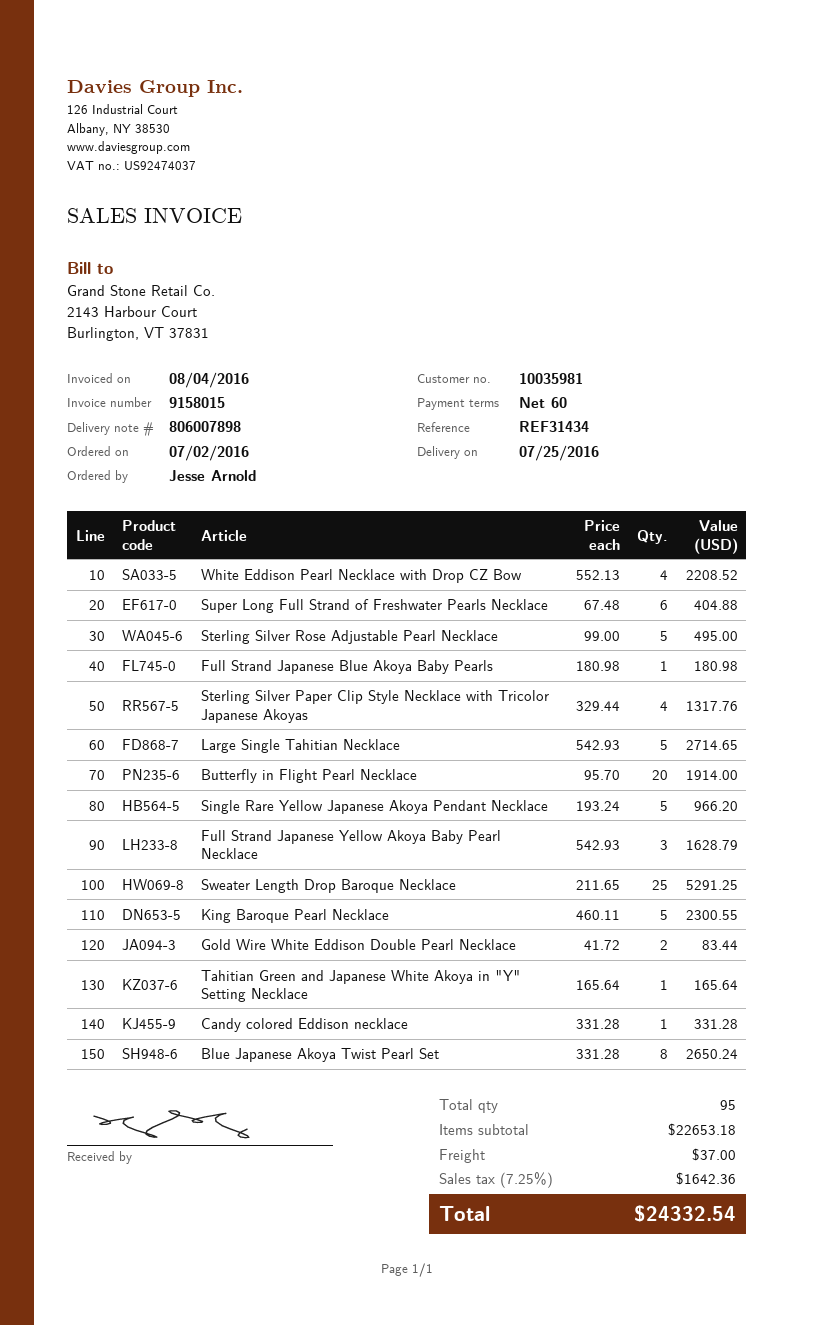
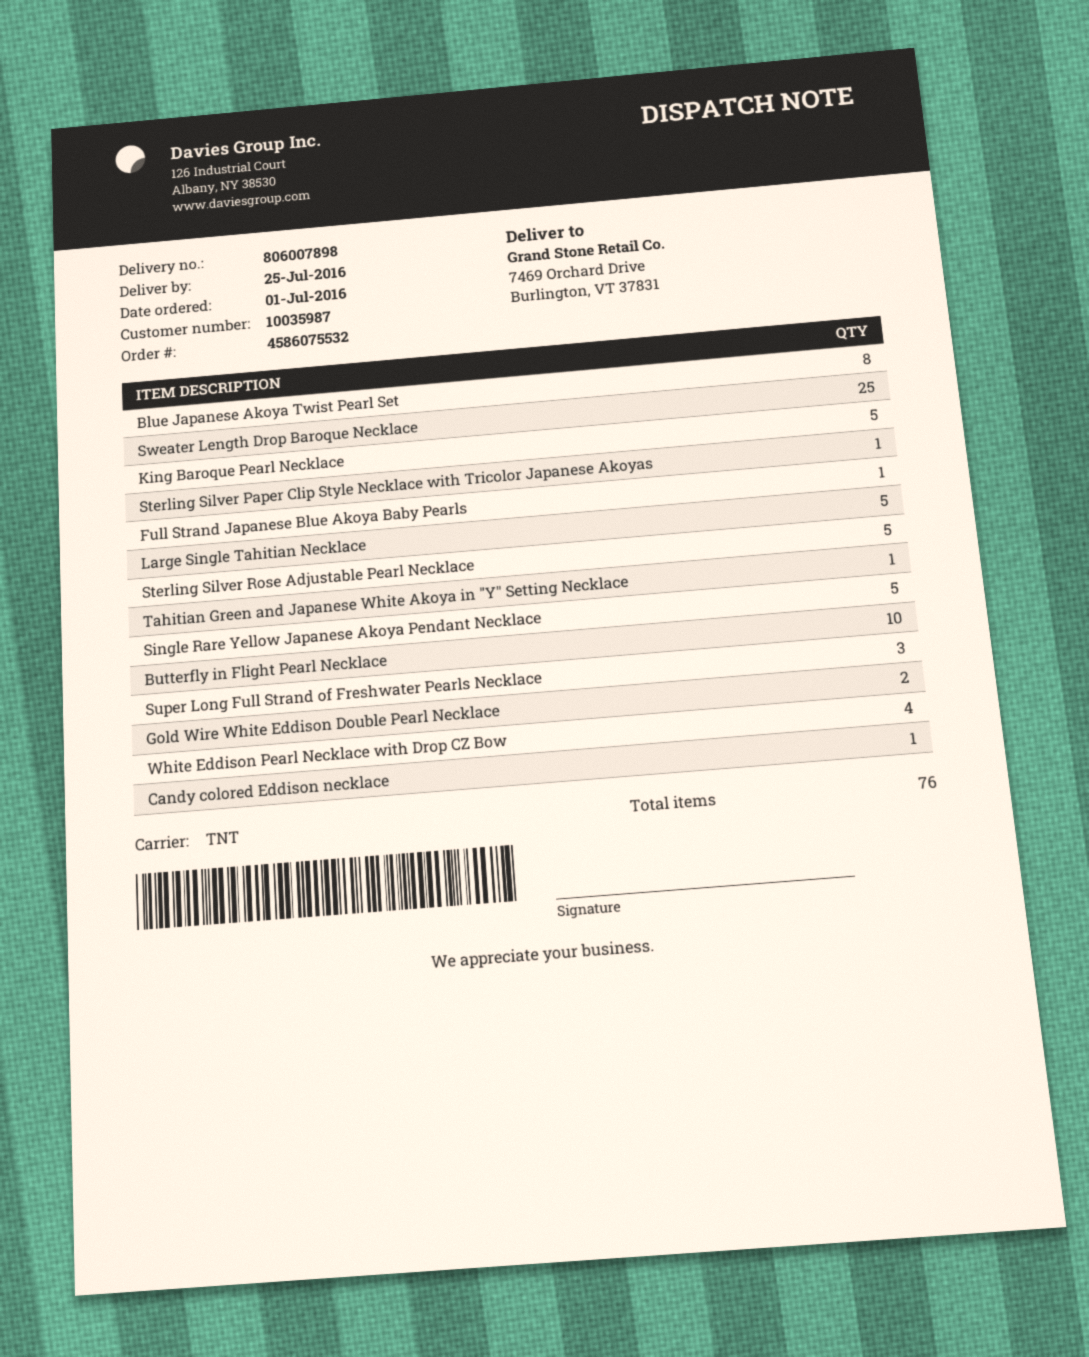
order date: 2016-07-02 -> 2016-07-01
customer number: 10035981 -> 10035987
Super Long Full Strand of Freshwater Pearls Necklace: 6 -> 3
Sterling Silver Paper Clip Style Necklace with Tricolor Japanese Akoyas: 4 -> 1
Butterfly in Flight Pearl Necklace: 20 -> 10
Full Strand Japanese Yellow Akoya Baby Pearl Necklace: 3 -> none
total quantity: 95 -> 76

